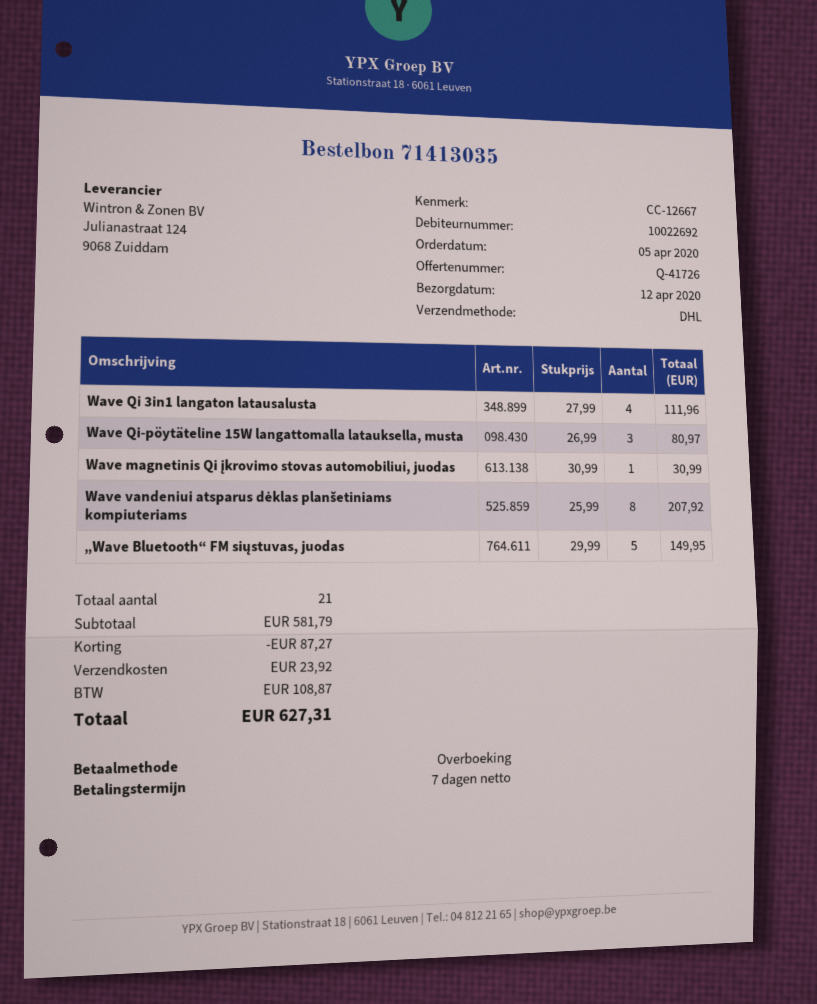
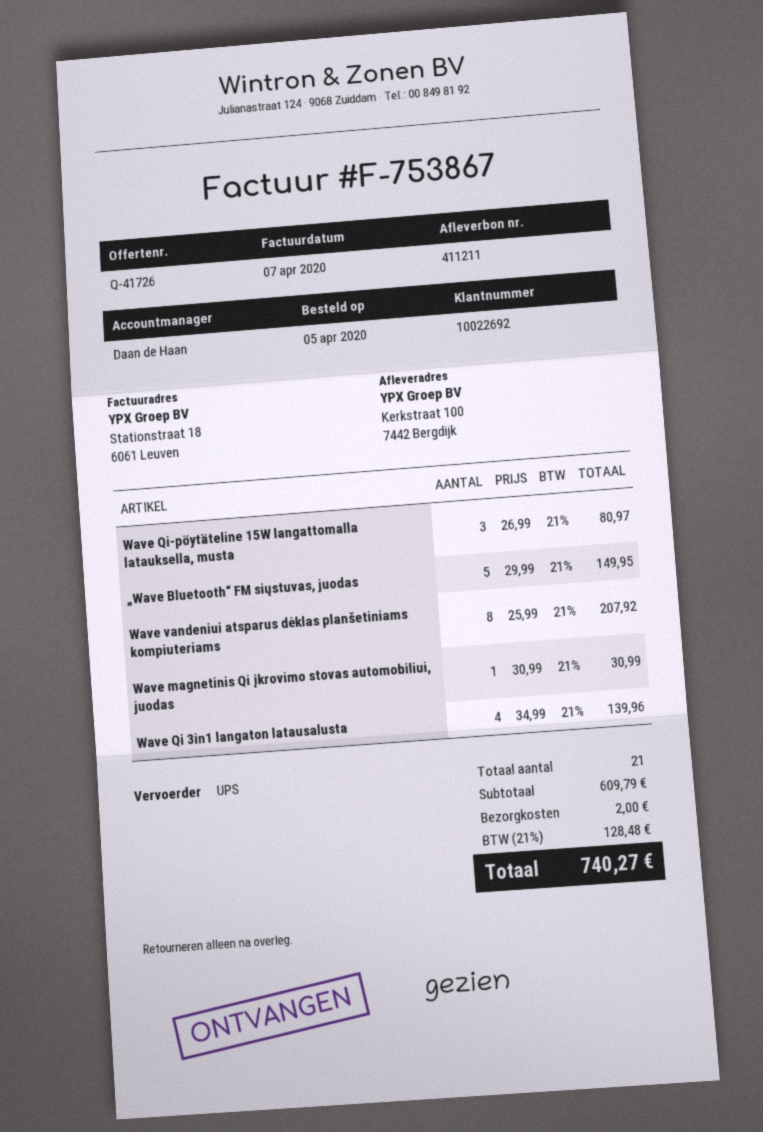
shipping method: DHL -> UPS
Wave Qi 3in1 langaton latausalusta: 4 x 27.99 = 111.96 -> 4 x 34.99 = 139.96
subtotal: 581.79 -> 609.79
discount: 87.27 -> none
shipping: 23.92 -> 2.00
tax: 108.87 -> 128.48
total: 627.31 -> 740.27

